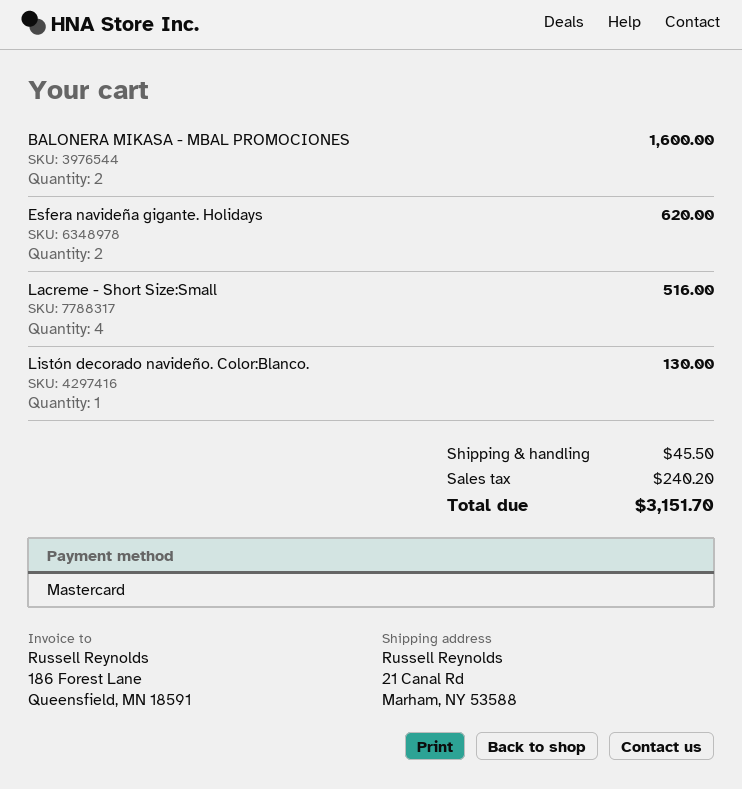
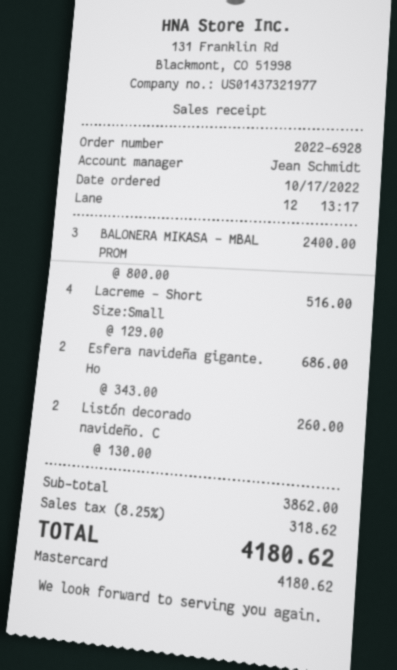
BALONERA MIKASA - MBAL PROMOCIONES: 2 for 1600.00 -> 3 for 2400.00
Esfera navideña gigante. Holidays: 2 for 620.00 -> 2 for 686.00
Listón decorado navideño. Color:Blanco.: 1 for 130.00 -> 2 for 260.00
shipping: 45.50 -> none
tax: 240.20 -> 318.62
total: 3151.70 -> 4180.62

